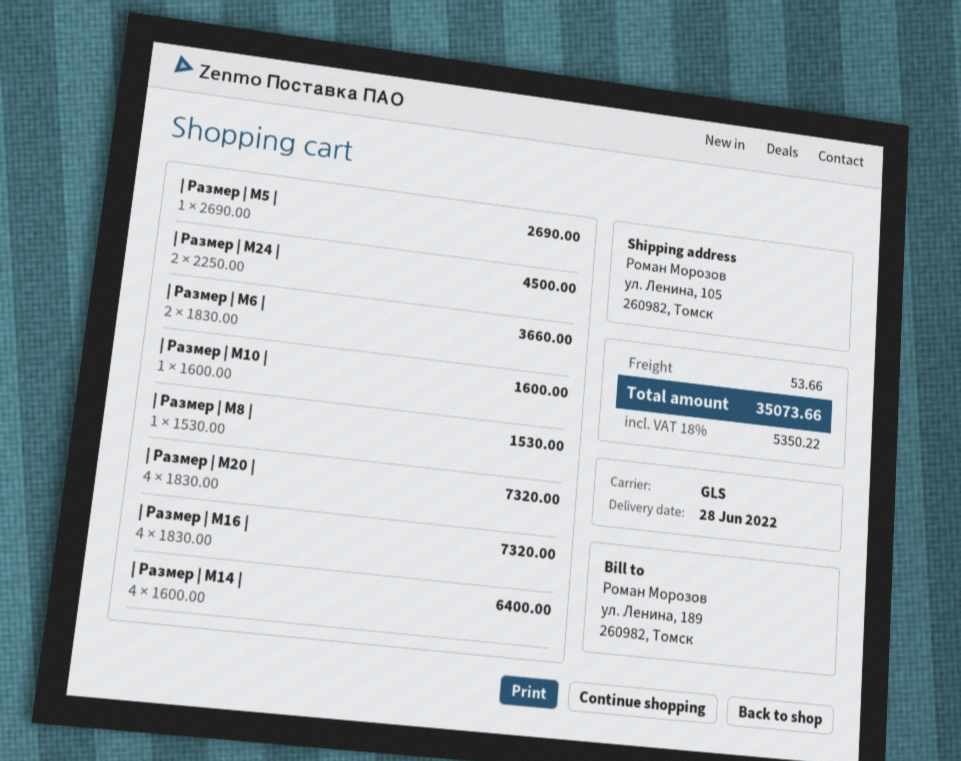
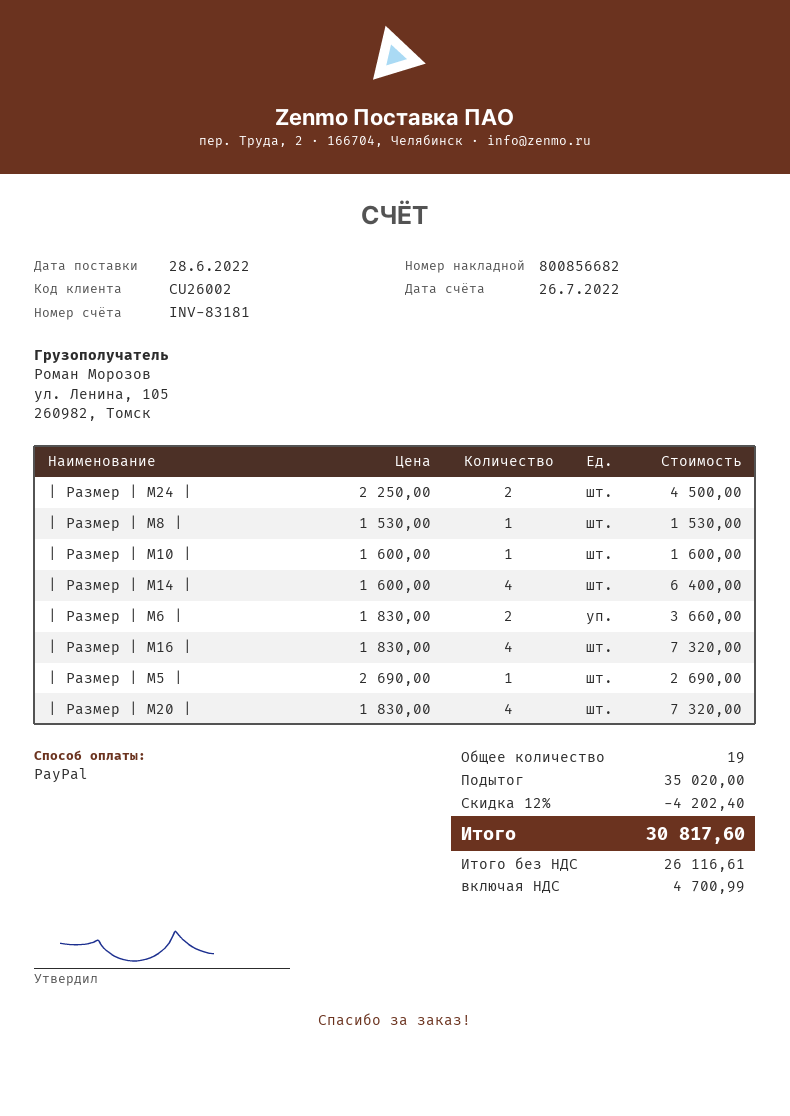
discount: none -> 12% = 4202.40
shipping: 53.66 -> none
tax: 5350.22 -> 4700.99
total: 35073.66 -> 30817.60

